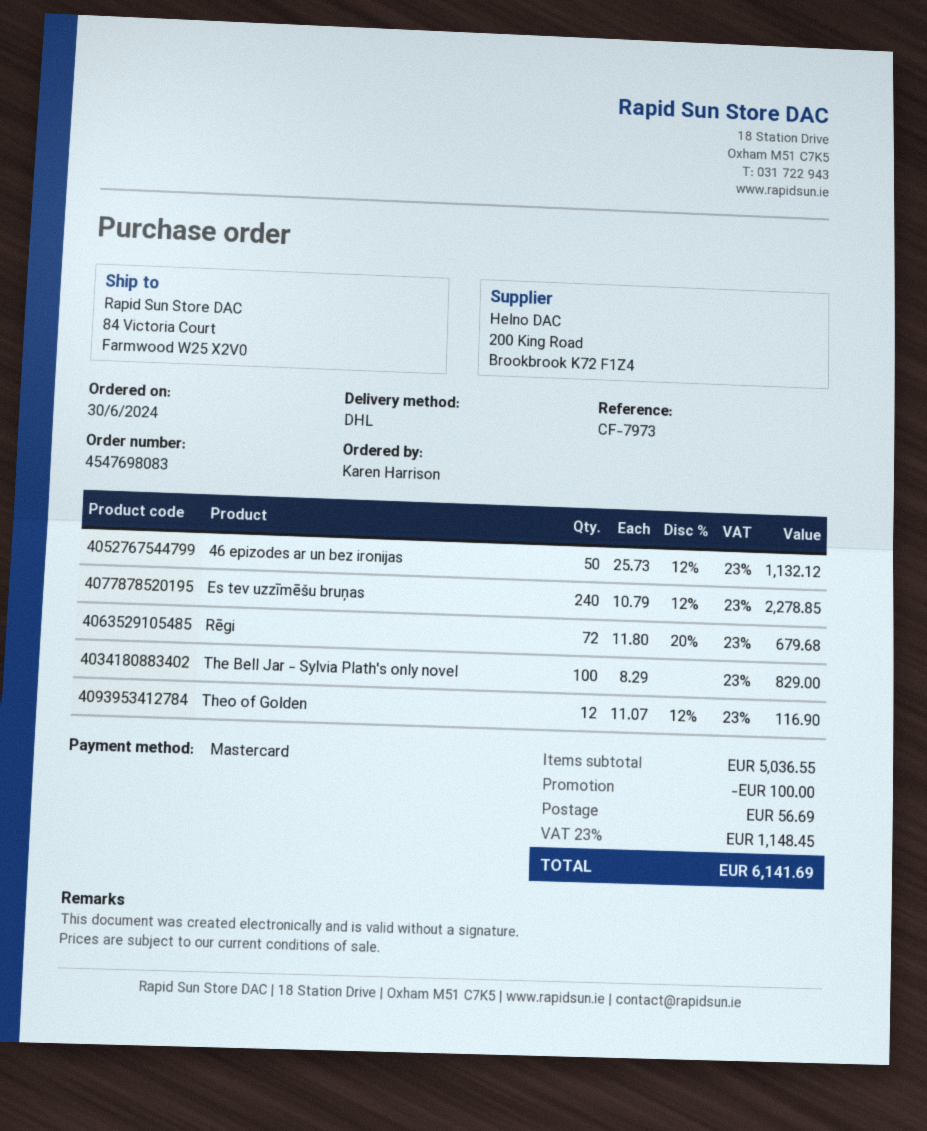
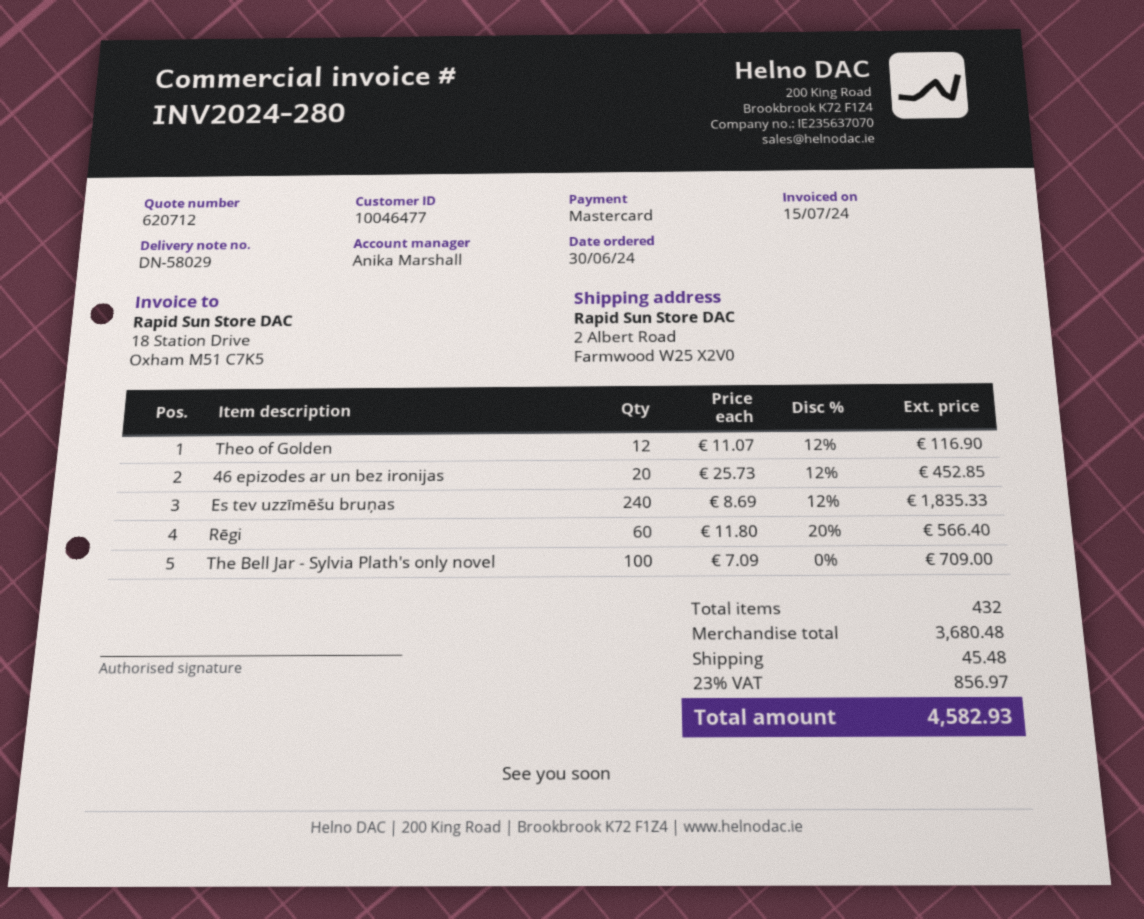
ship to: 84 Victoria Court, Farmwood W25 X2V0 -> 2 Albert Road, Farmwood W25 X2V0
46 epizodes ar un bez ironijas: 50 x 25.73 - 12% = 1132.12 -> 20 x 25.73 - 12% = 452.85
Es tev uzzīmēšu bruņas: 240 x 10.79 - 12% = 2278.85 -> 240 x 8.69 - 12% = 1835.33
Rēgi: 72 x 11.80 - 20% = 679.68 -> 60 x 11.80 - 20% = 566.40
The Bell Jar - Sylvia Plath's only novel: 100 x 8.29 = 829.00 -> 100 x 7.09 = 709.00
subtotal: 5036.55 -> 3680.48
discount: 100.00 -> none
shipping: 56.69 -> 45.48
tax: 23% = 1148.45 -> 23% = 856.97
total: 6141.69 -> 4582.93

